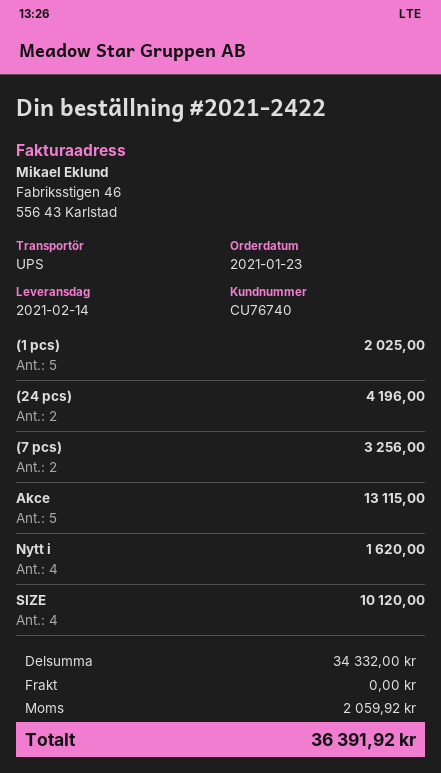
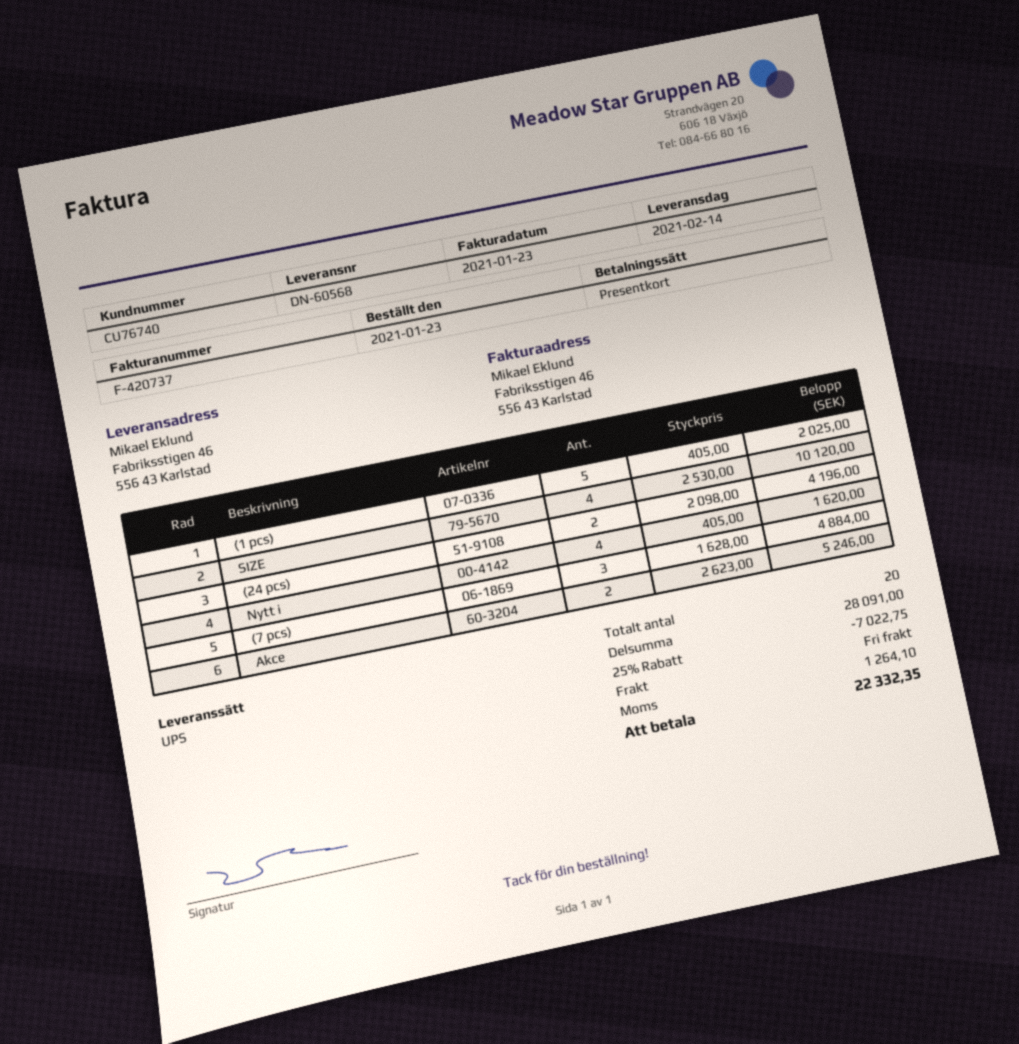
(7 pcs): 2 for 3256.00 -> 3 for 4884.00
Akce: 5 for 13115.00 -> 2 for 5246.00
subtotal: 34332.00 -> 28091.00
discount: none -> 25% = 7022.75
tax: 2059.92 -> 1264.10
total: 36391.92 -> 22332.35

